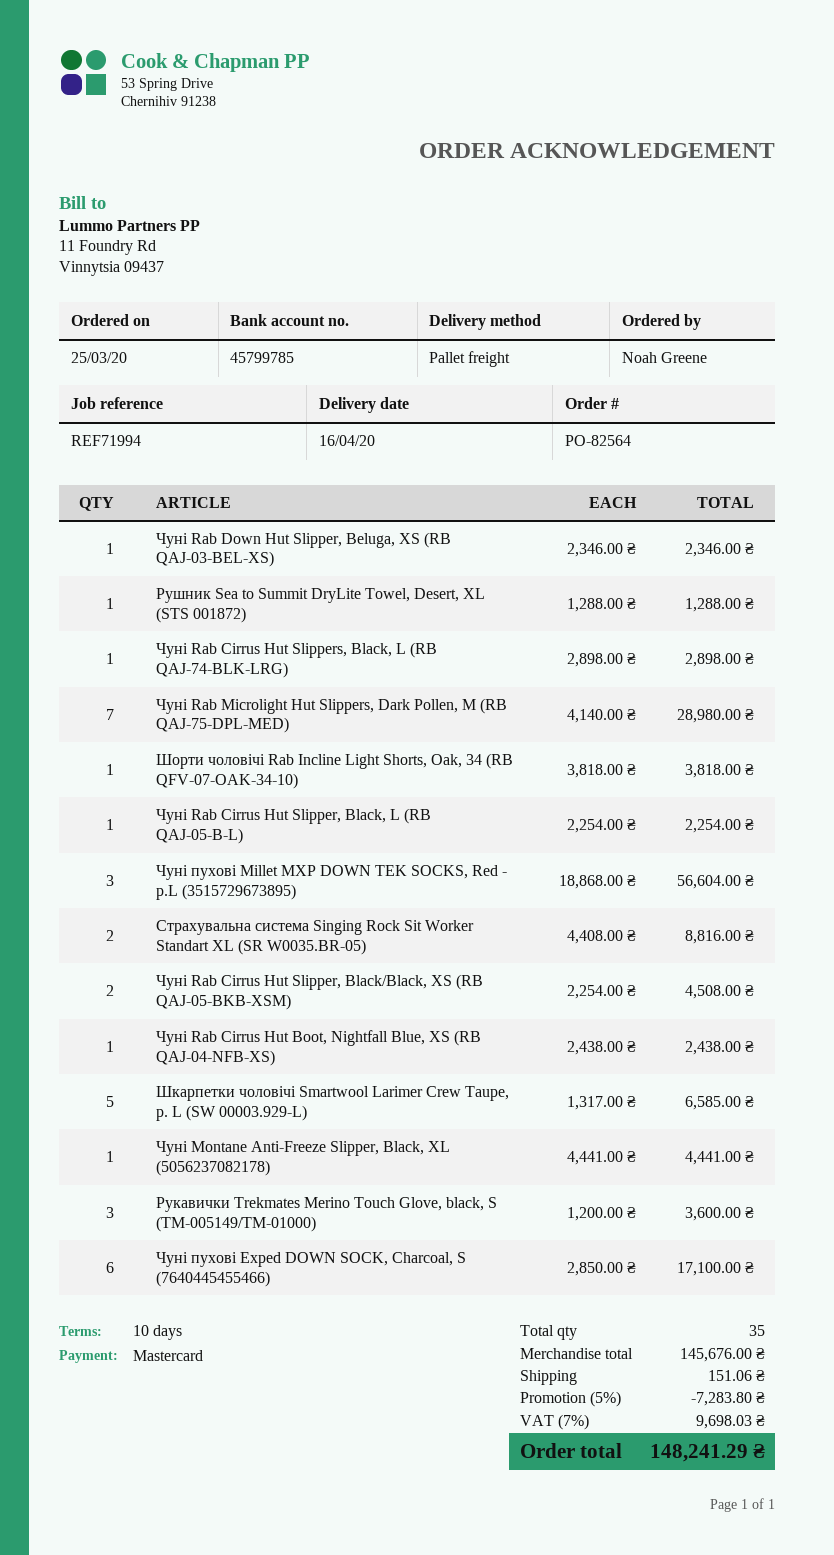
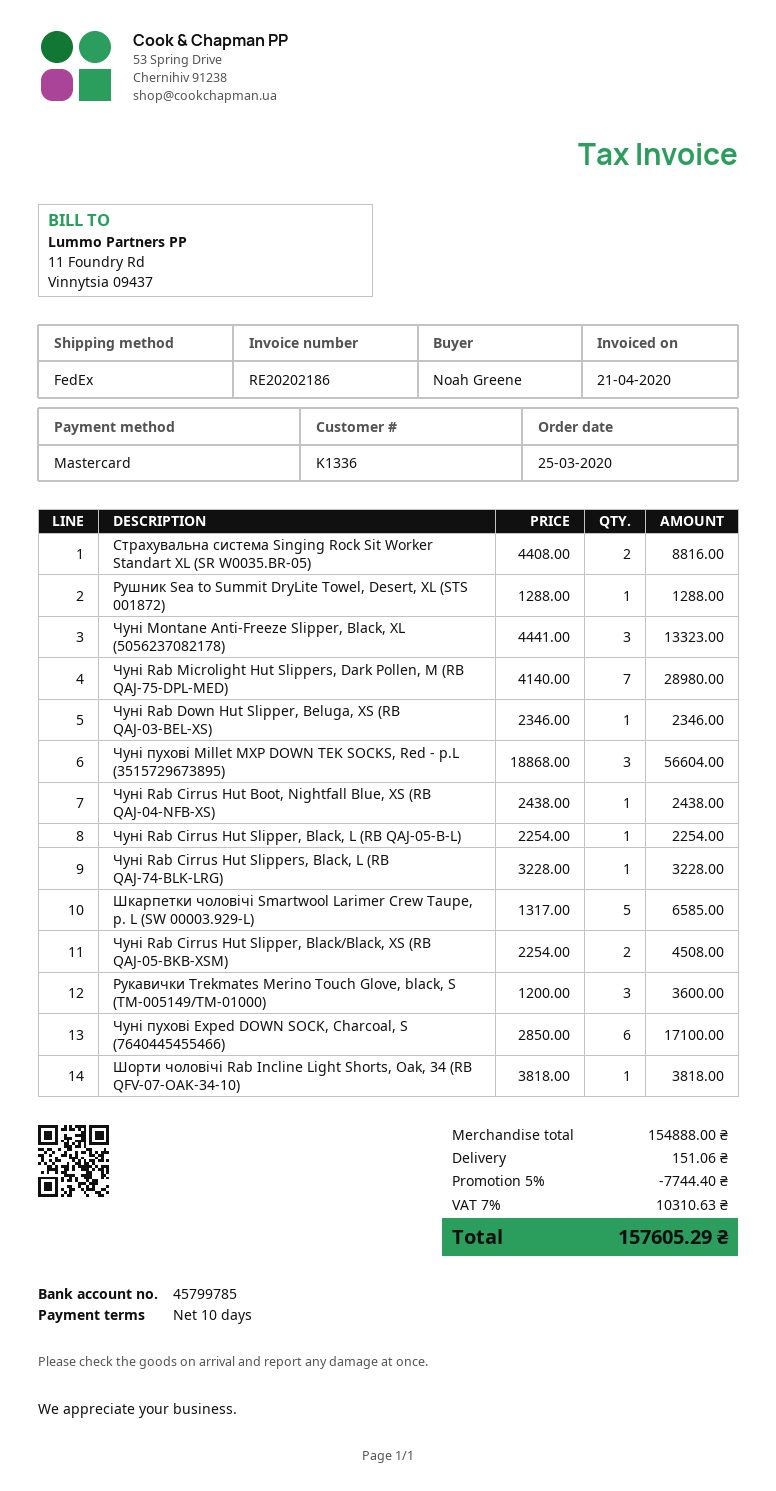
shipping method: pallet freight -> FedEx
Чуні Rab Cirrus Hut Slippers, Black, L (RB QAJ-74-BLK-LRG): 1 x 2898.00 = 2898.00 -> 1 x 3228.00 = 3228.00
Чуні Montane Anti-Freeze Slipper, Black, XL (5056237082178): 1 x 4441.00 = 4441.00 -> 3 x 4441.00 = 13323.00
subtotal: 145676.00 -> 154888.00
discount: 5% = 7283.80 -> 5% = 7744.40
tax: 7% = 9698.03 -> 7% = 10310.63
total: 148241.29 -> 157605.29

